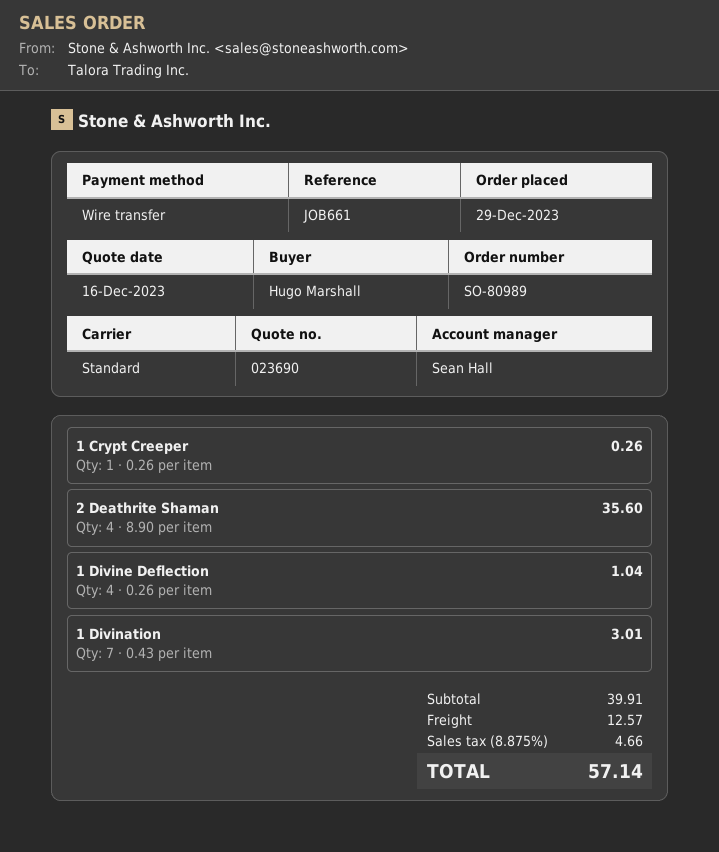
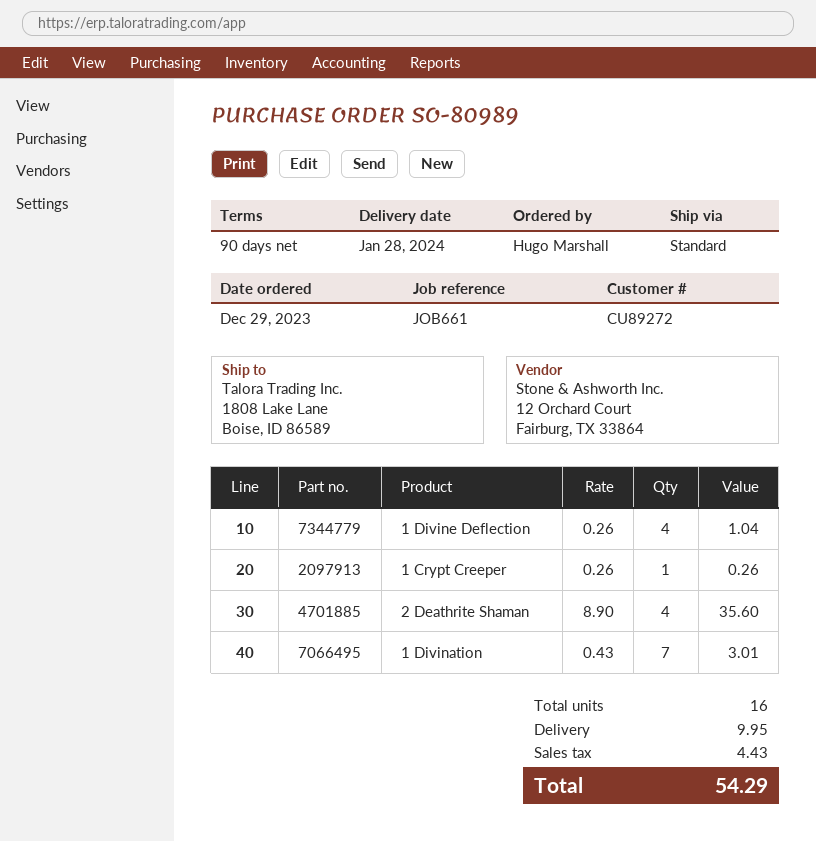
shipping: 12.57 -> 9.95
tax: 4.66 -> 4.43
total: 57.14 -> 54.29

